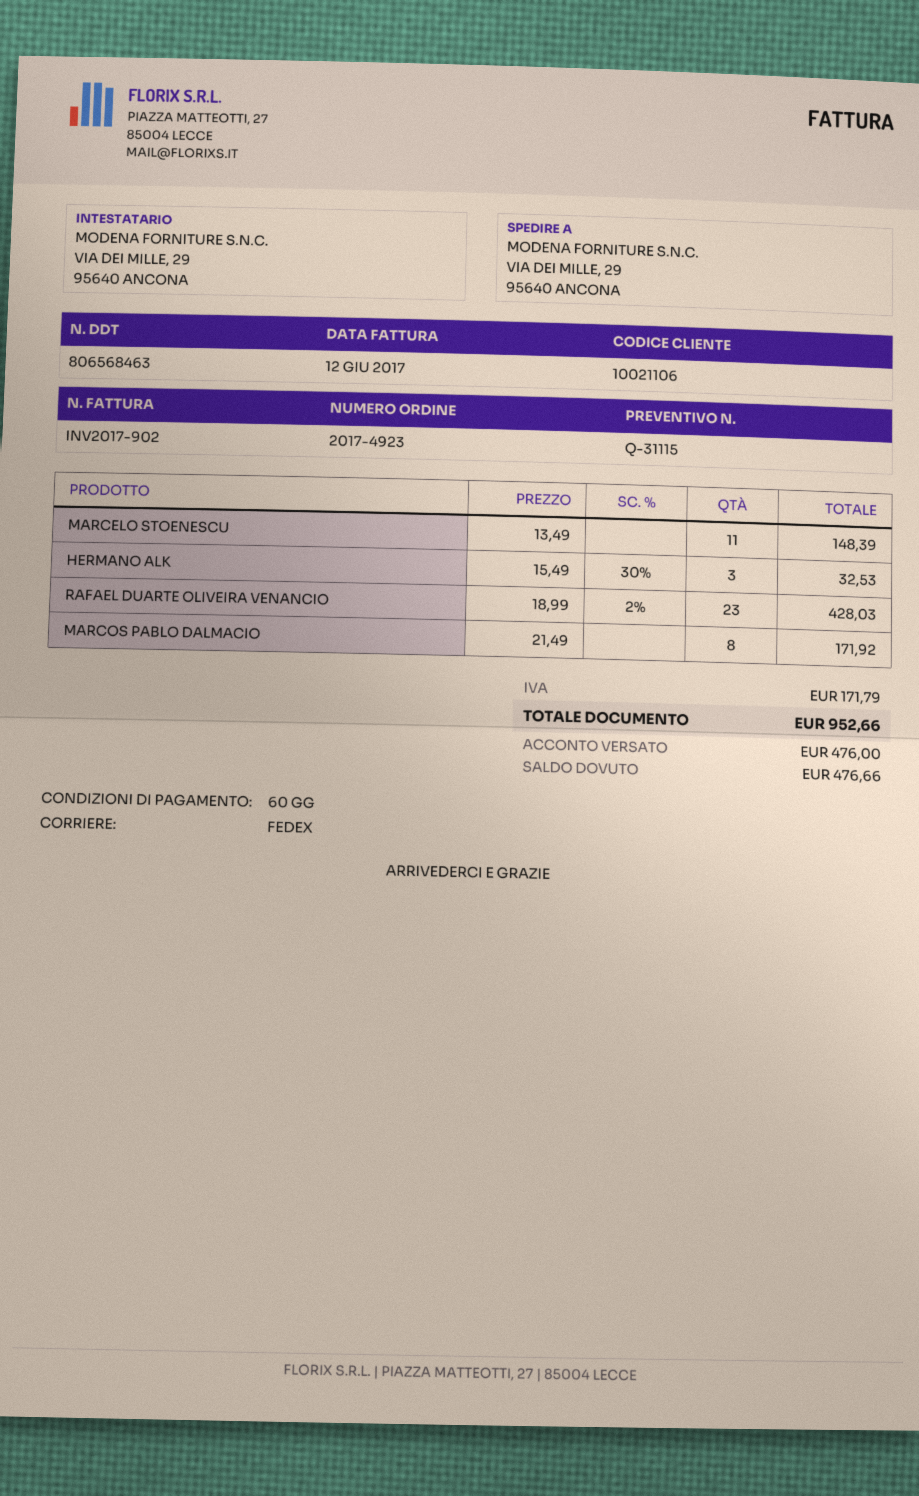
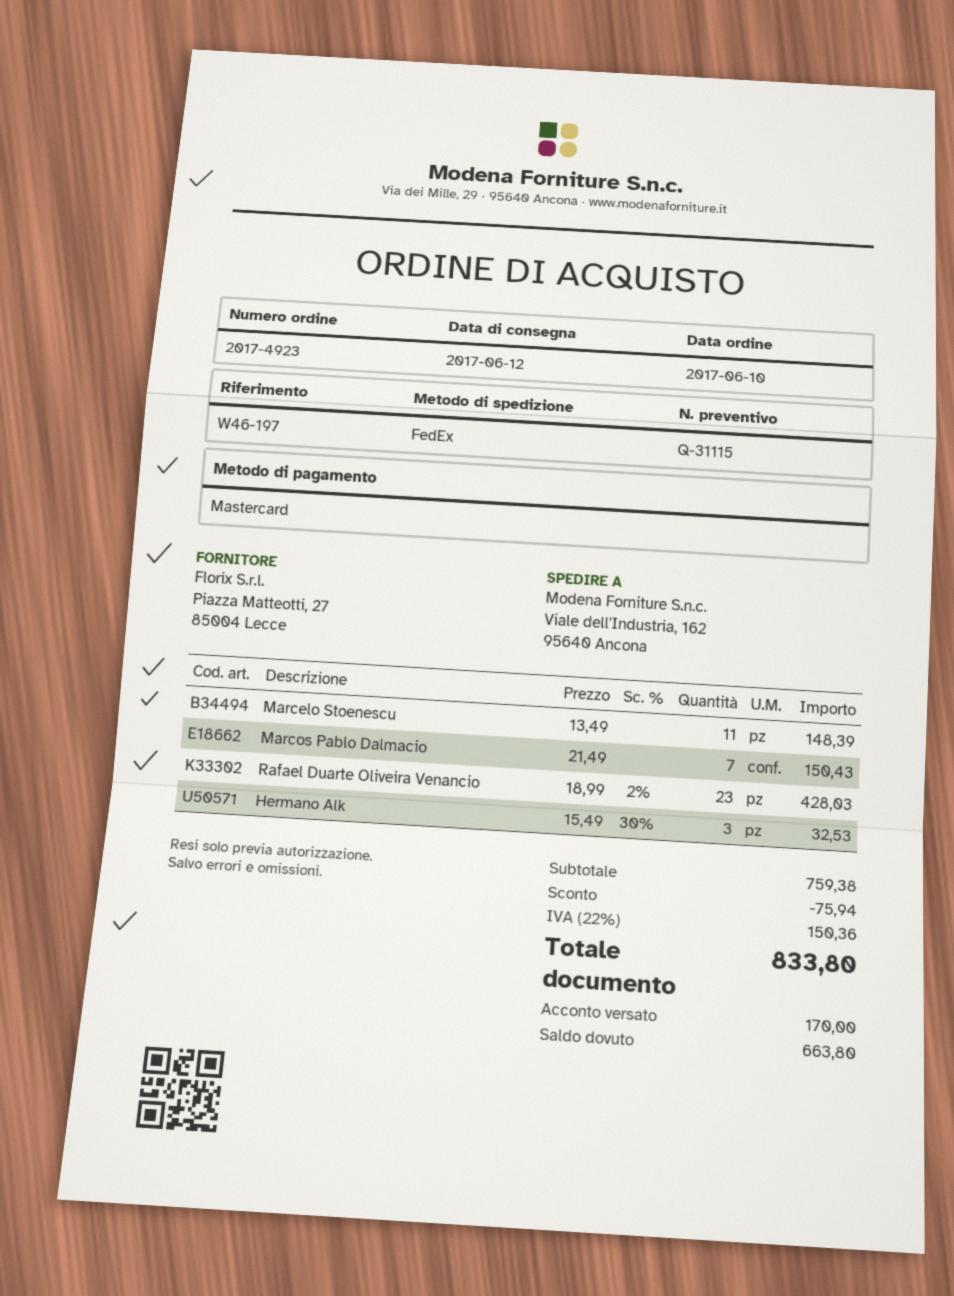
ship to: VIA DEI MILLE, 29, 95640 ANCONA -> Viale dell'Industria, 162, 95640 Ancona
MARCOS PABLO DALMACIO: 8 x 21.49 = 171.92 -> 7 x 21.49 = 150.43
discount: none -> 75.94
tax: 171.79 -> 150.36
total: 952.66 -> 833.80
deposit: 476.00 -> 170.00
balance: 476.66 -> 663.80

